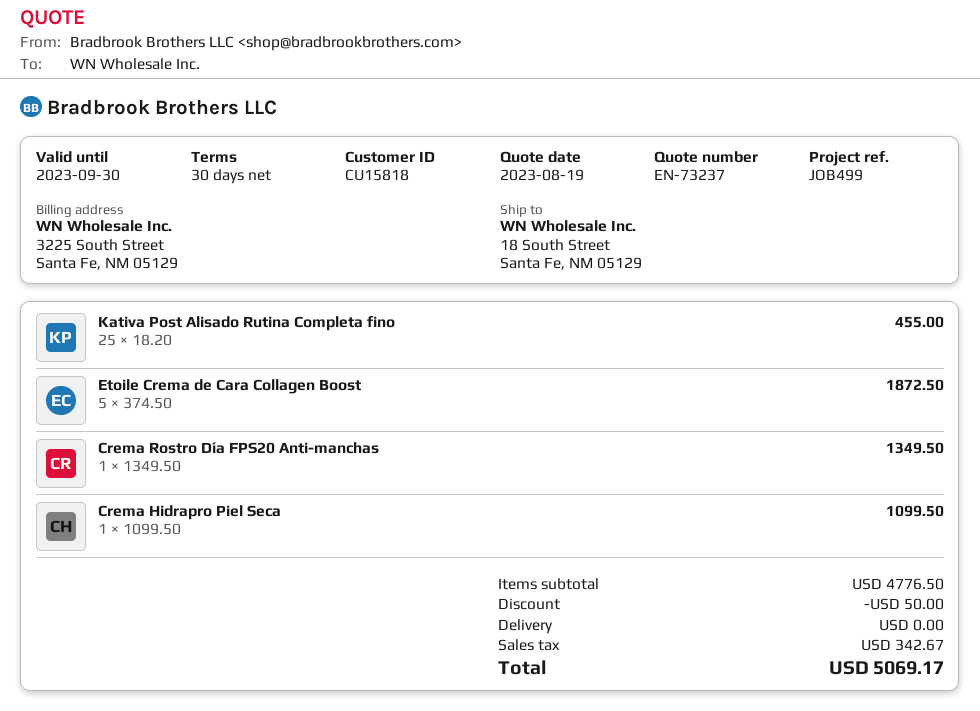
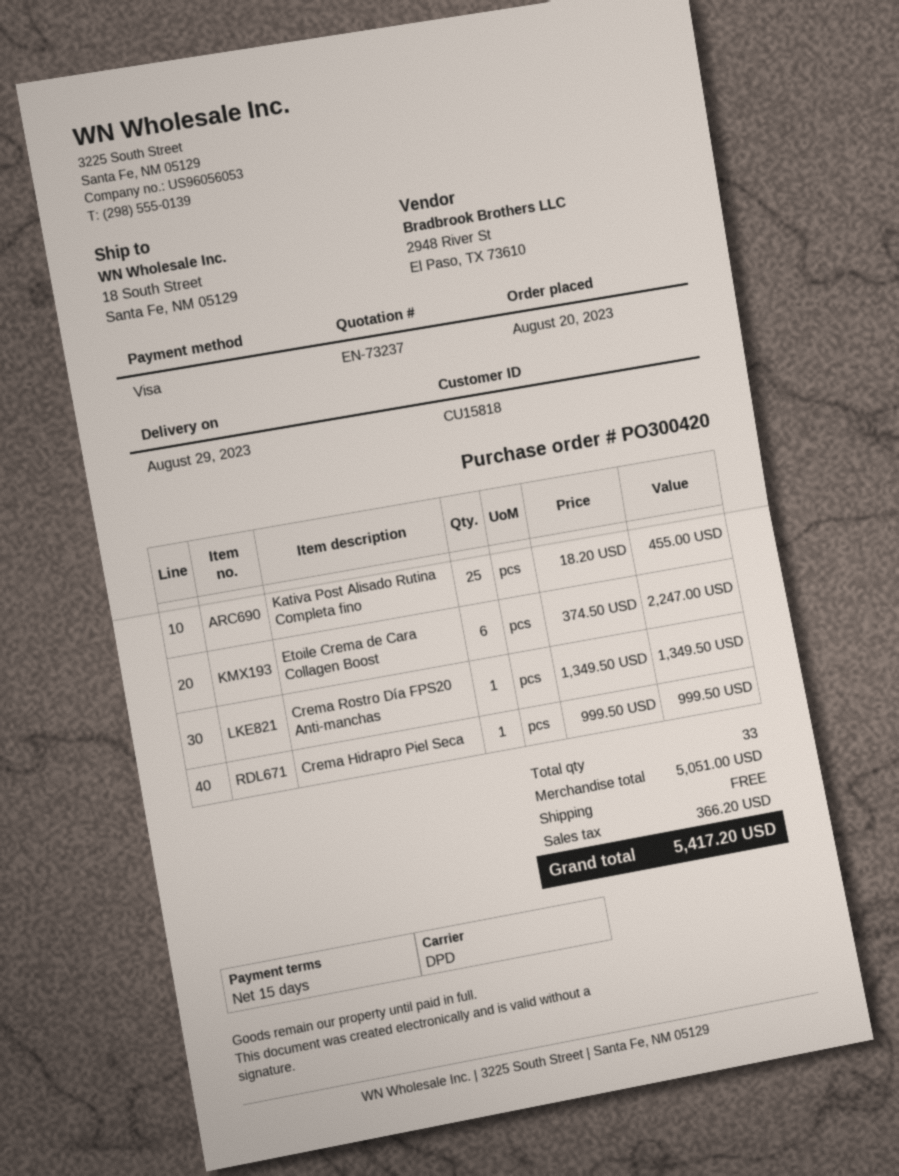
payment terms: 30 days -> 15 days
Etoile Crema de Cara Collagen Boost: 5 x 374.50 = 1872.50 -> 6 x 374.50 = 2247.00
Crema Hidrapro Piel Seca: 1 x 1099.50 = 1099.50 -> 1 x 999.50 = 999.50
subtotal: 4776.50 -> 5051.00
discount: 50.00 -> none
tax: 342.67 -> 366.20
total: 5069.17 -> 5417.20

